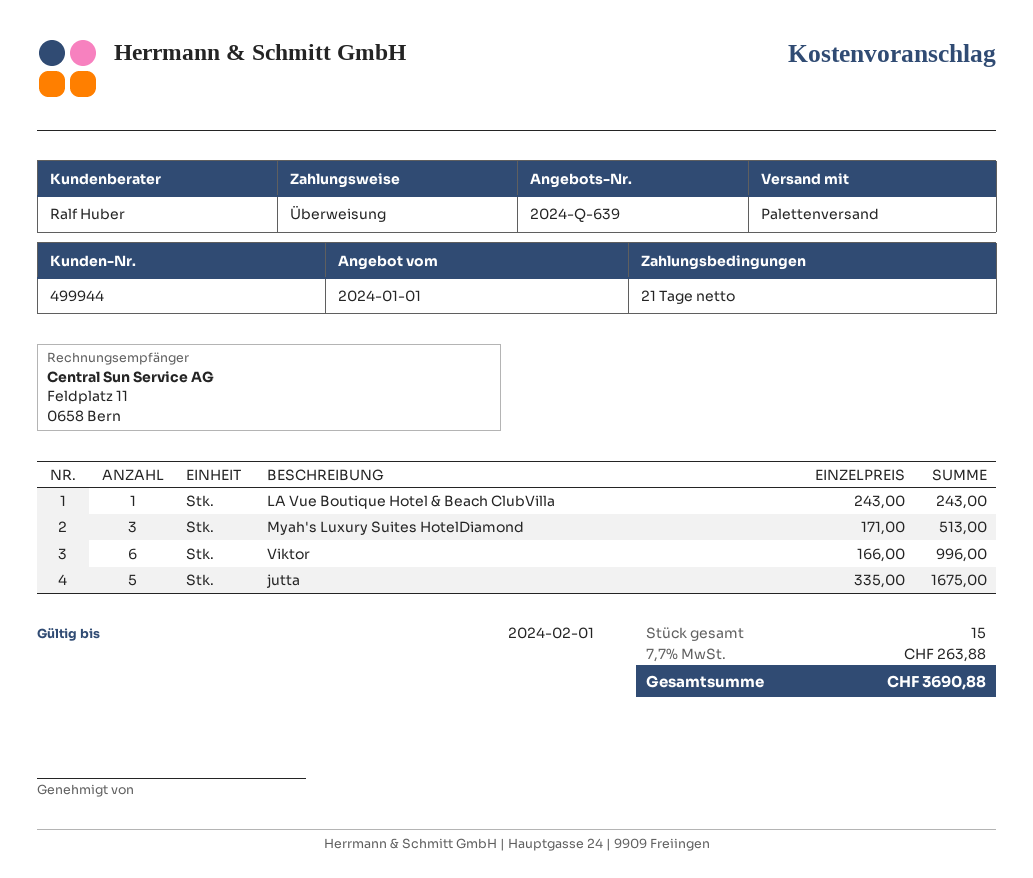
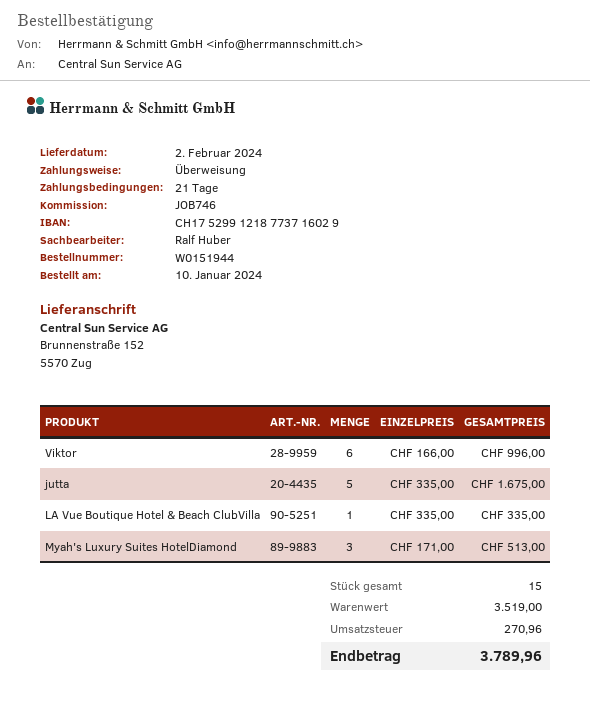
LA Vue Boutique Hotel & Beach ClubVilla: 1 x 243.00 = 243.00 -> 1 x 335.00 = 335.00
tax: 263.88 -> 270.96
total: 3690.88 -> 3789.96

